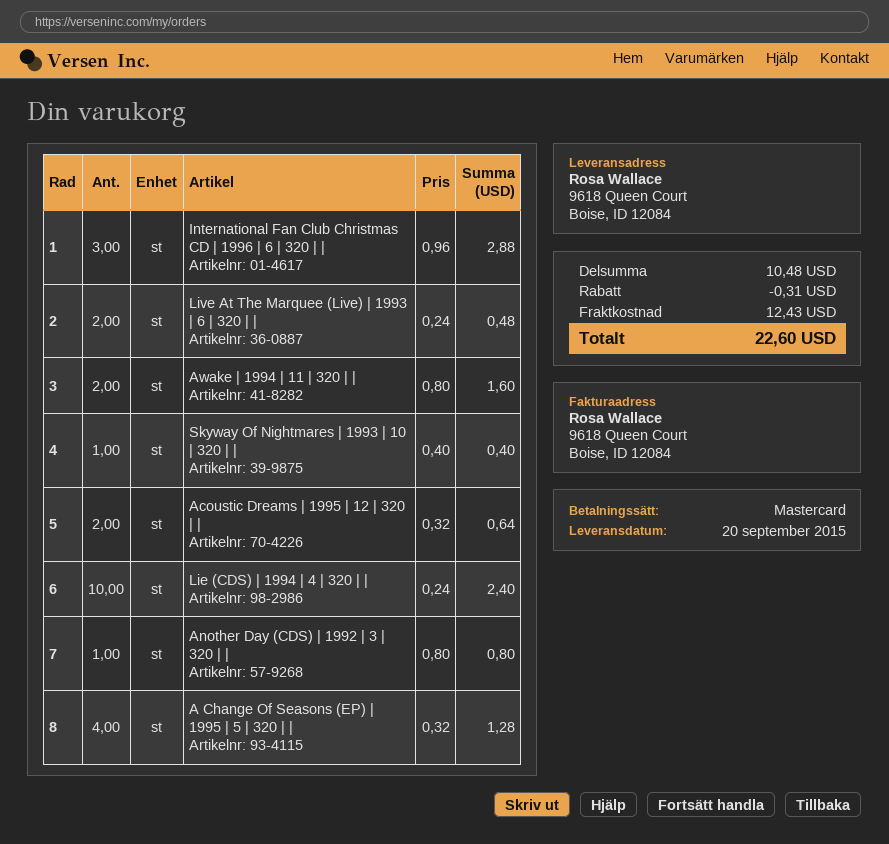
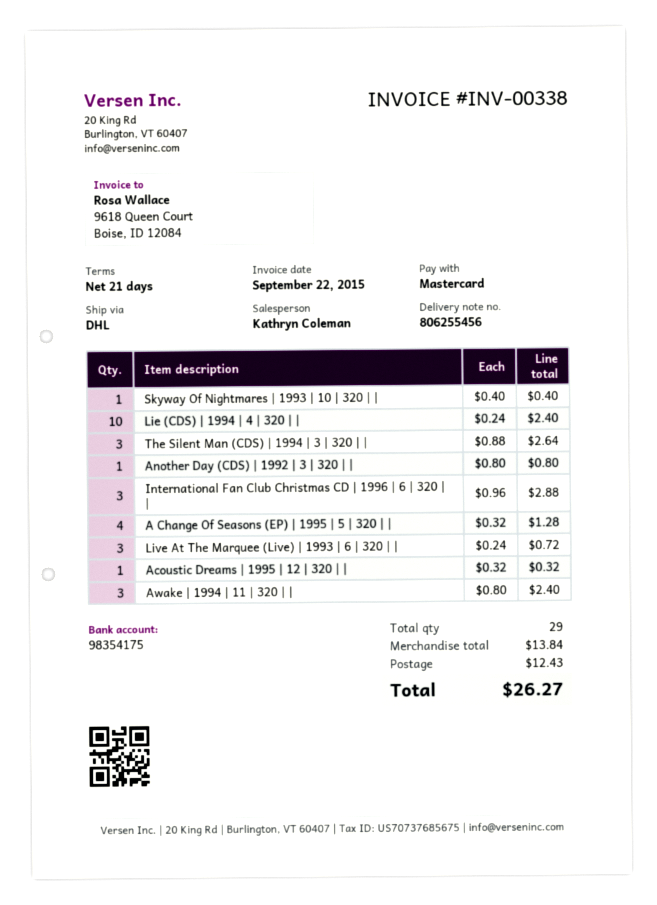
Live At The Marquee (Live) | 1993 | 6 | 320 | |: 2 x 0.24 = 0.48 -> 3 x 0.24 = 0.72
Awake | 1994 | 11 | 320 | |: 2 x 0.80 = 1.60 -> 3 x 0.80 = 2.40
Acoustic Dreams | 1995 | 12 | 320 | |: 2 x 0.32 = 0.64 -> 1 x 0.32 = 0.32
The Silent Man (CDS) | 1994 | 3 | 320 | |: none -> 3 x 0.88 = 2.64
subtotal: 10.48 -> 13.84
discount: 0.31 -> none
total: 22.60 -> 26.27

